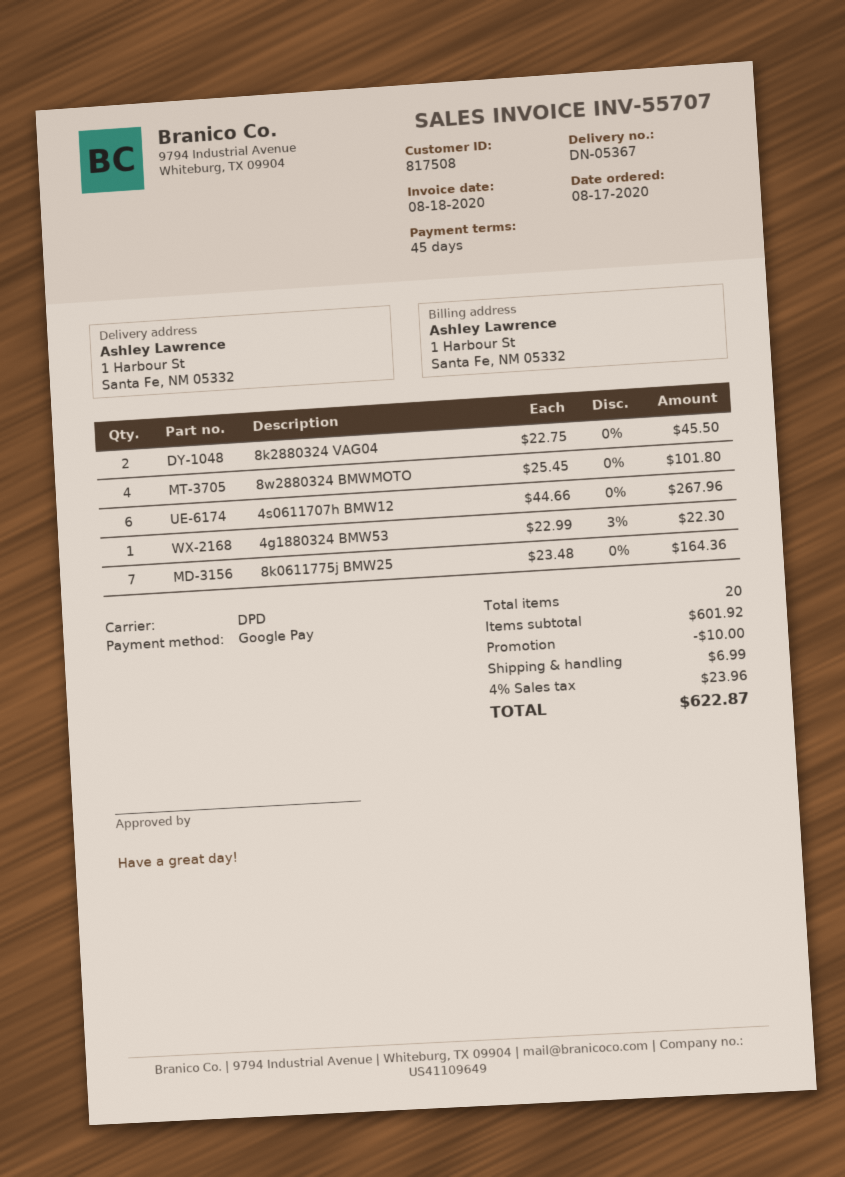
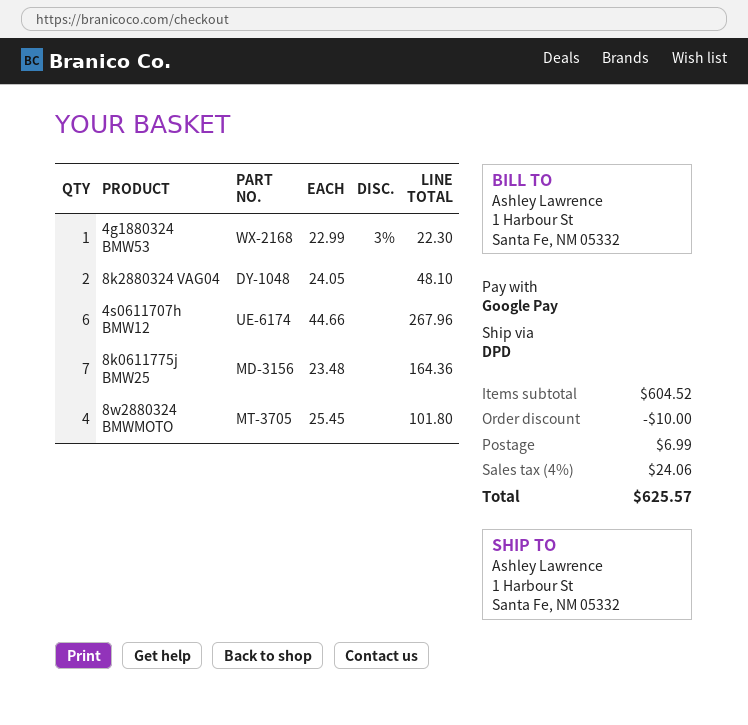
8k2880324 VAG04: 2 x 22.75 = 45.50 -> 2 x 24.05 = 48.10
subtotal: 601.92 -> 604.52
tax: 4% = 23.96 -> 4% = 24.06
total: 622.87 -> 625.57

